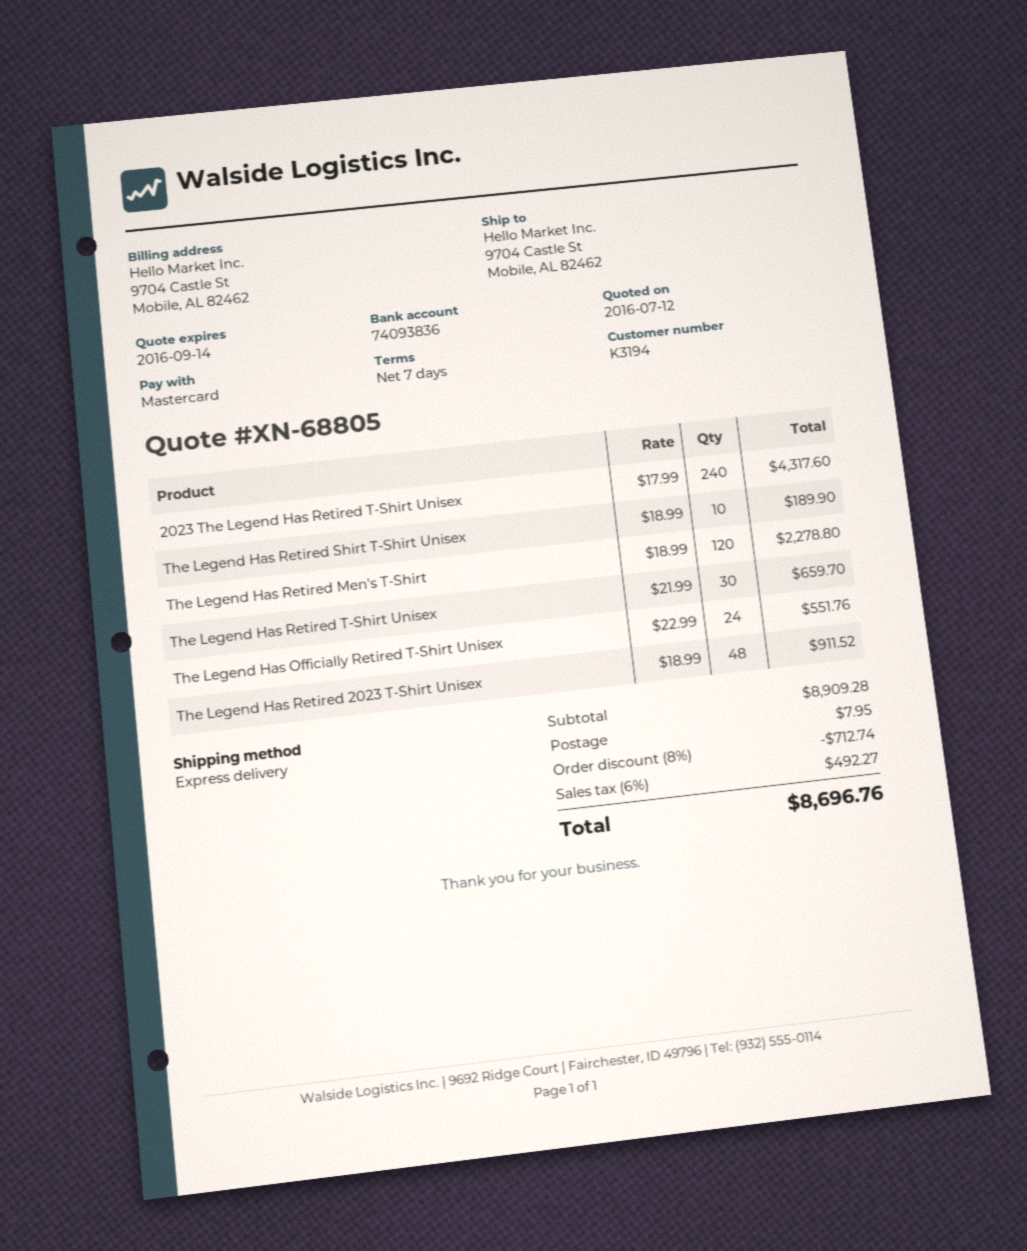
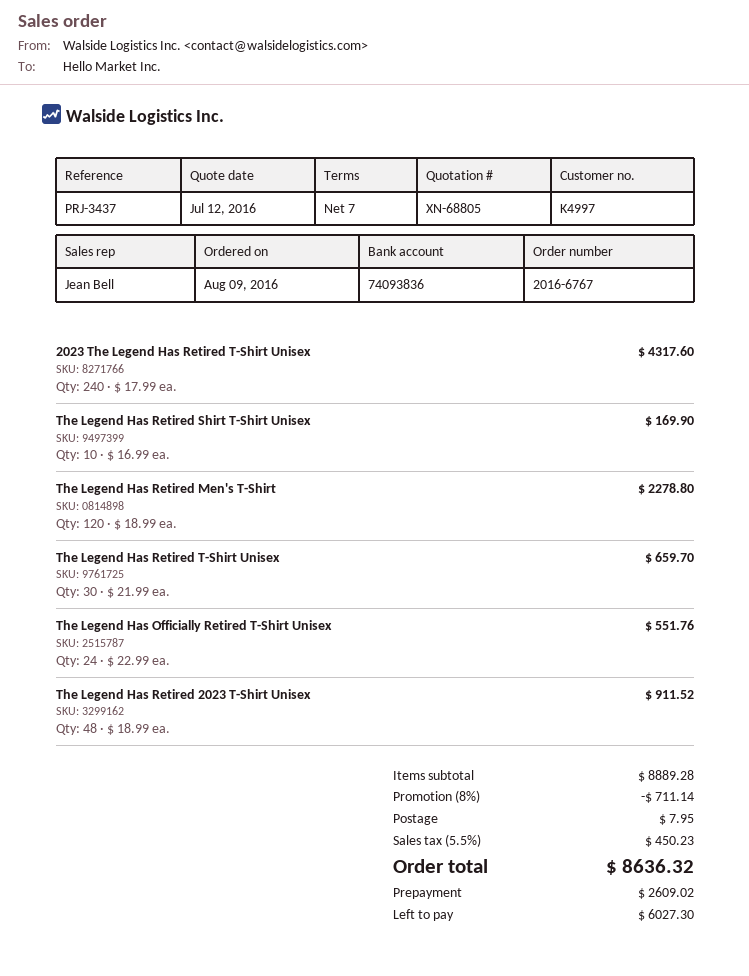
customer number: K3194 -> K4997
The Legend Has Retired Shirt T-Shirt Unisex: 10 x 18.99 = 189.90 -> 10 x 16.99 = 169.90
subtotal: 8909.28 -> 8889.28
discount: 8% = 712.74 -> 8% = 711.14
tax: 6% = 492.27 -> 5.5% = 450.23
total: 8696.76 -> 8636.32

